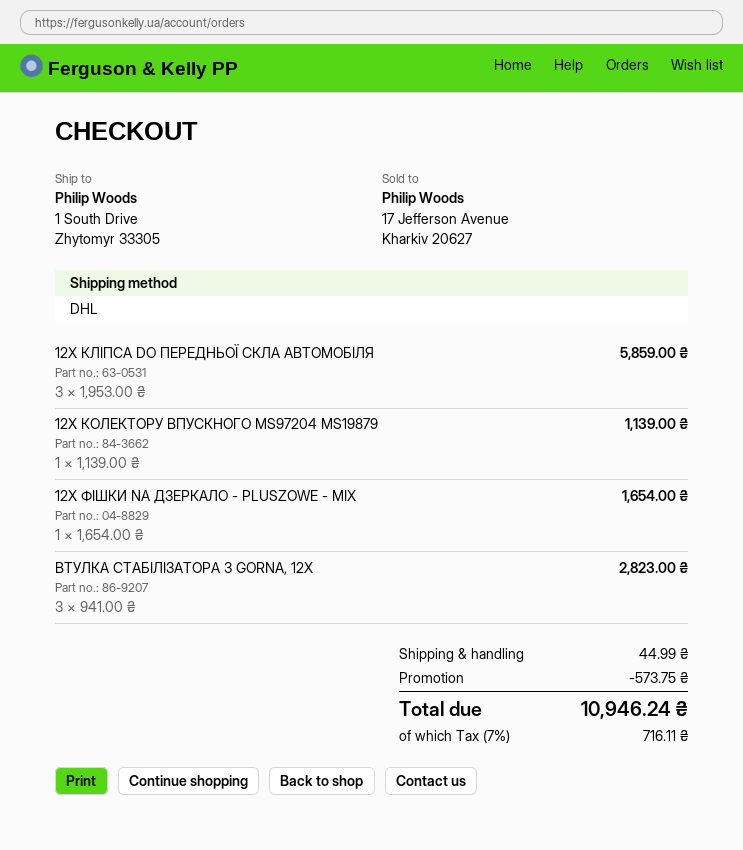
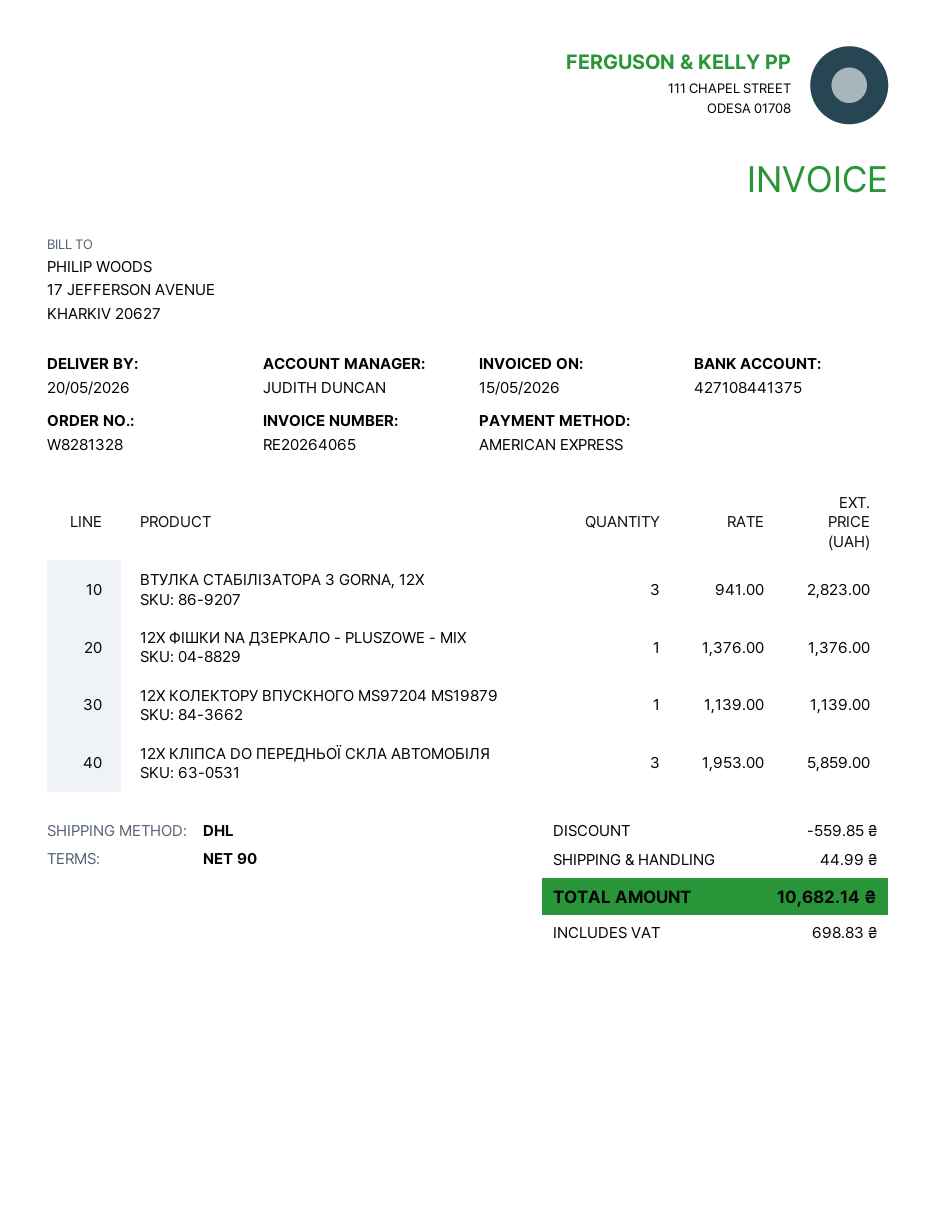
12X ФІШКИ NA ДЗЕРКАЛО - PLUSZOWE - MIX: 1 x 1654.00 = 1654.00 -> 1 x 1376.00 = 1376.00
discount: 573.75 -> 559.85
tax: 716.11 -> 698.83
total: 10946.24 -> 10682.14

